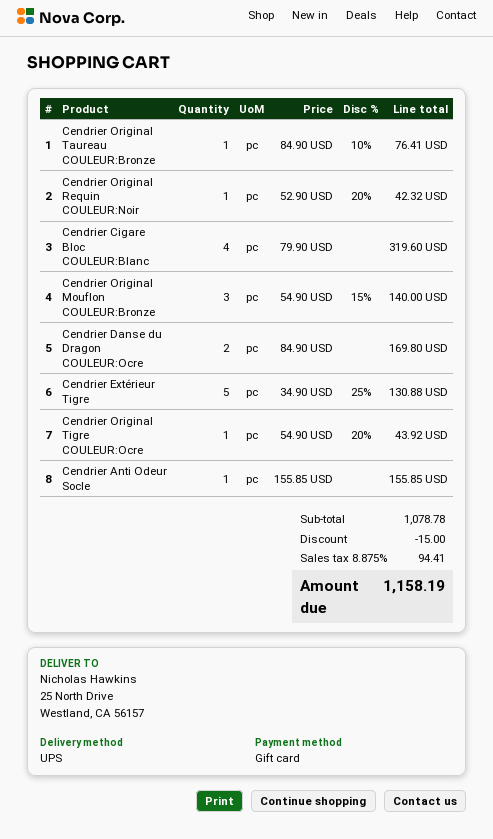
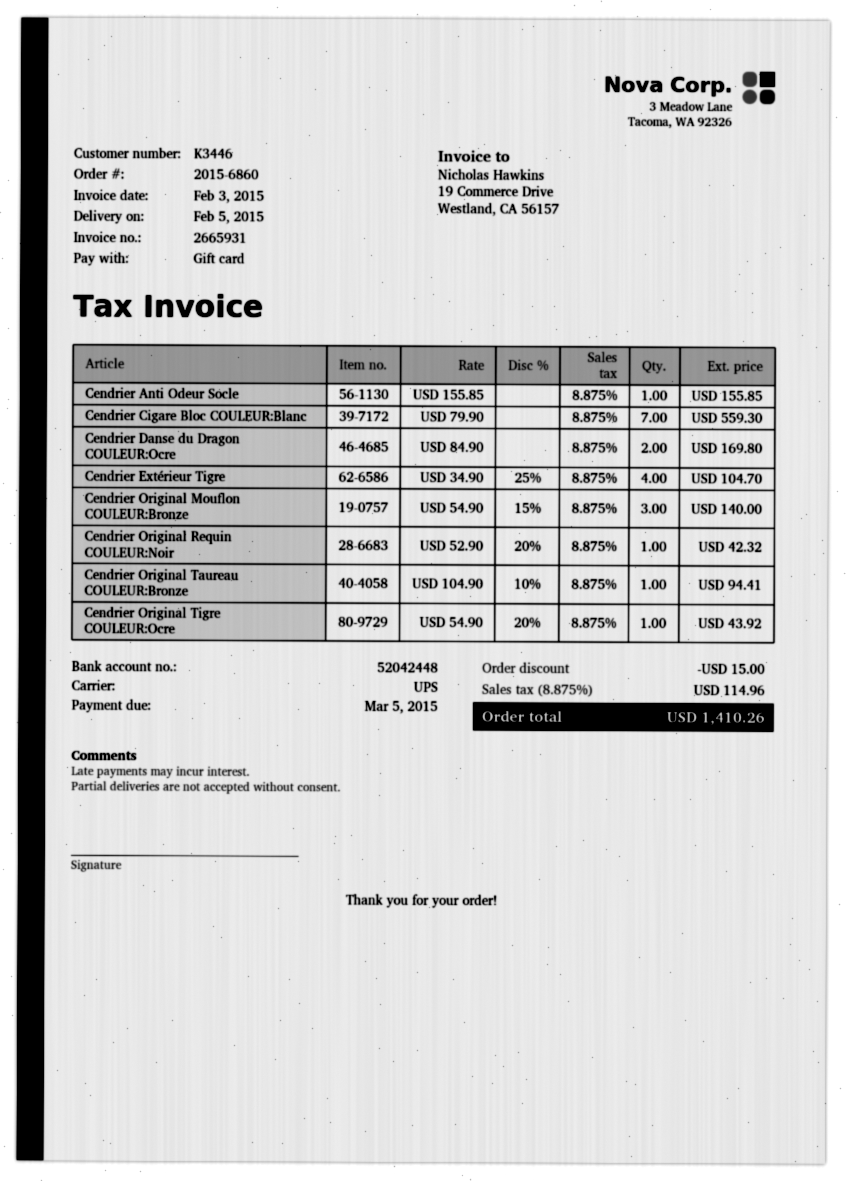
Cendrier Original Taureau COULEUR:Bronze: 1 x 84.90 - 10% = 76.41 -> 1 x 104.90 - 10% = 94.41
Cendrier Cigare Bloc COULEUR:Blanc: 4 x 79.90 = 319.60 -> 7 x 79.90 = 559.30
Cendrier Extérieur Tigre: 5 x 34.90 - 25% = 130.88 -> 4 x 34.90 - 25% = 104.70
tax: 8.875% = 94.41 -> 8.875% = 114.96
total: 1158.19 -> 1410.26

